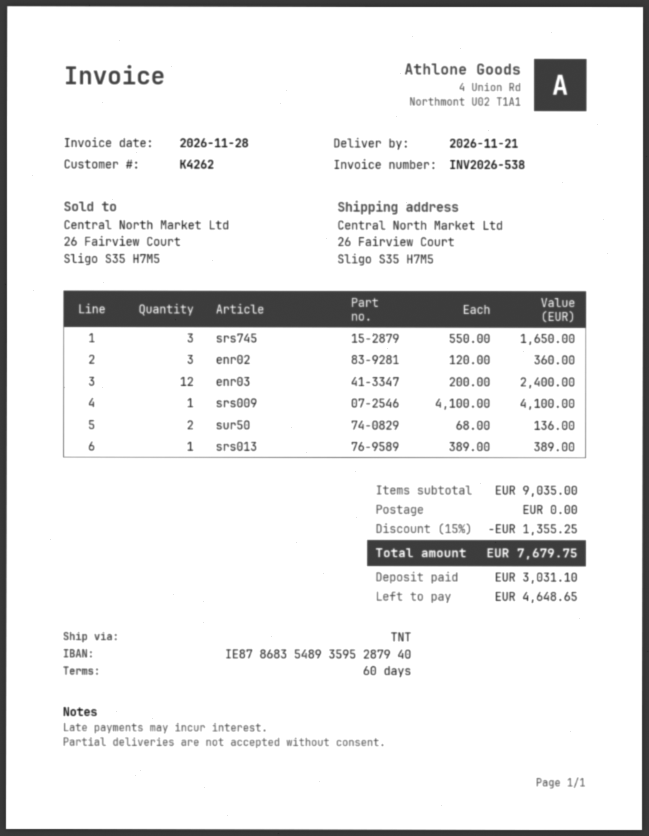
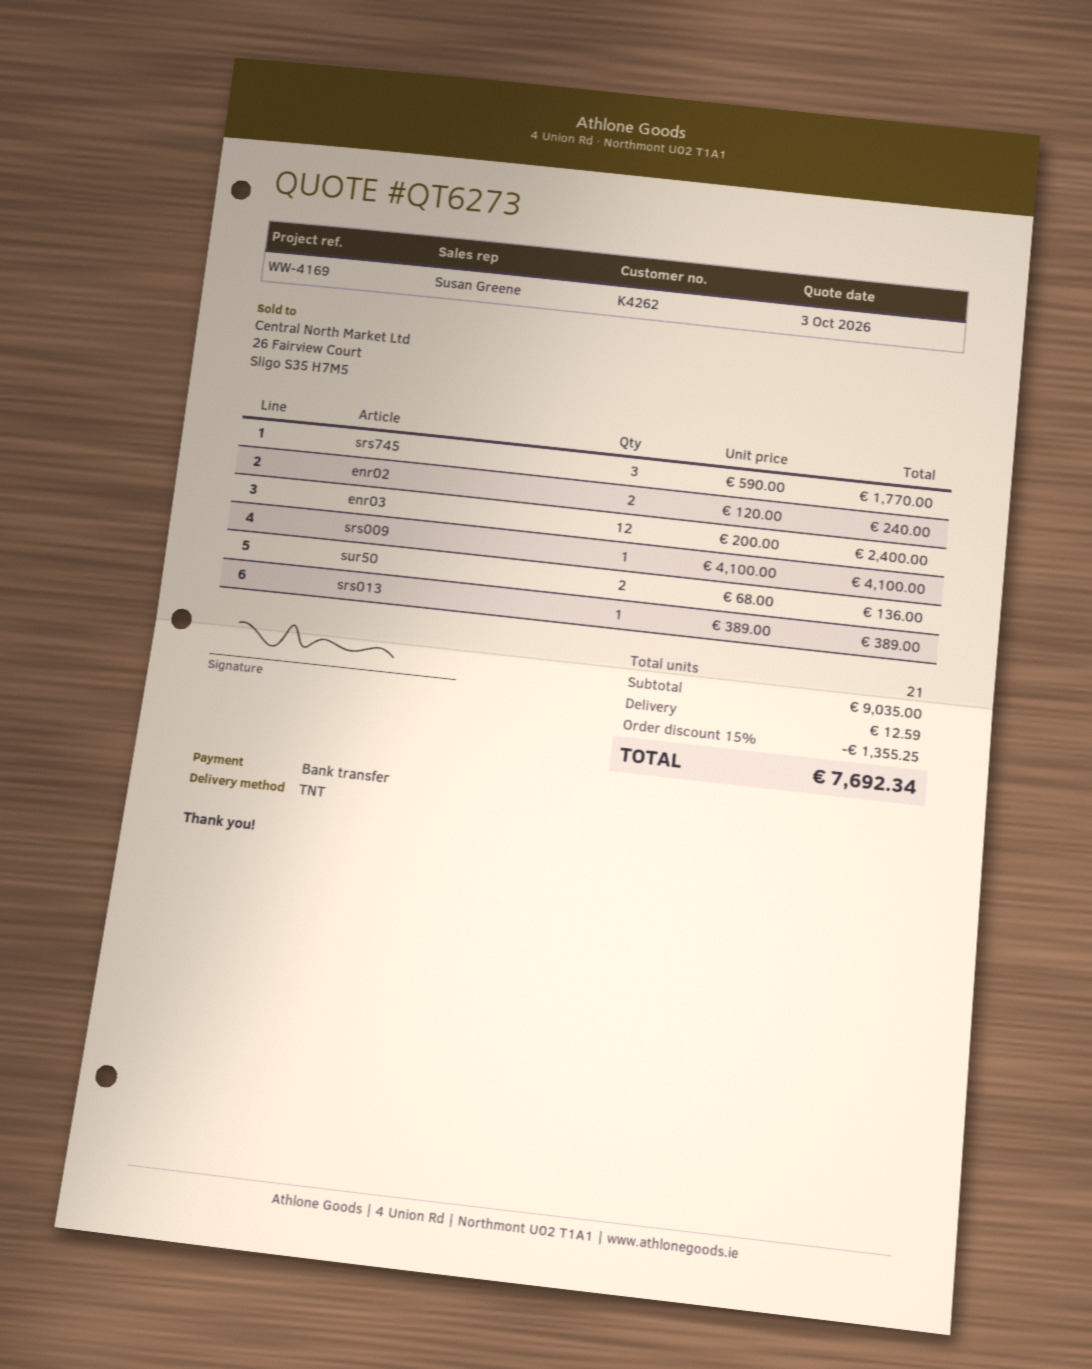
srs745: 3 x 550.00 = 1650.00 -> 3 x 590.00 = 1770.00
enr02: 3 x 120.00 = 360.00 -> 2 x 120.00 = 240.00
shipping: 0.00 -> 12.59
total: 7679.75 -> 7692.34

